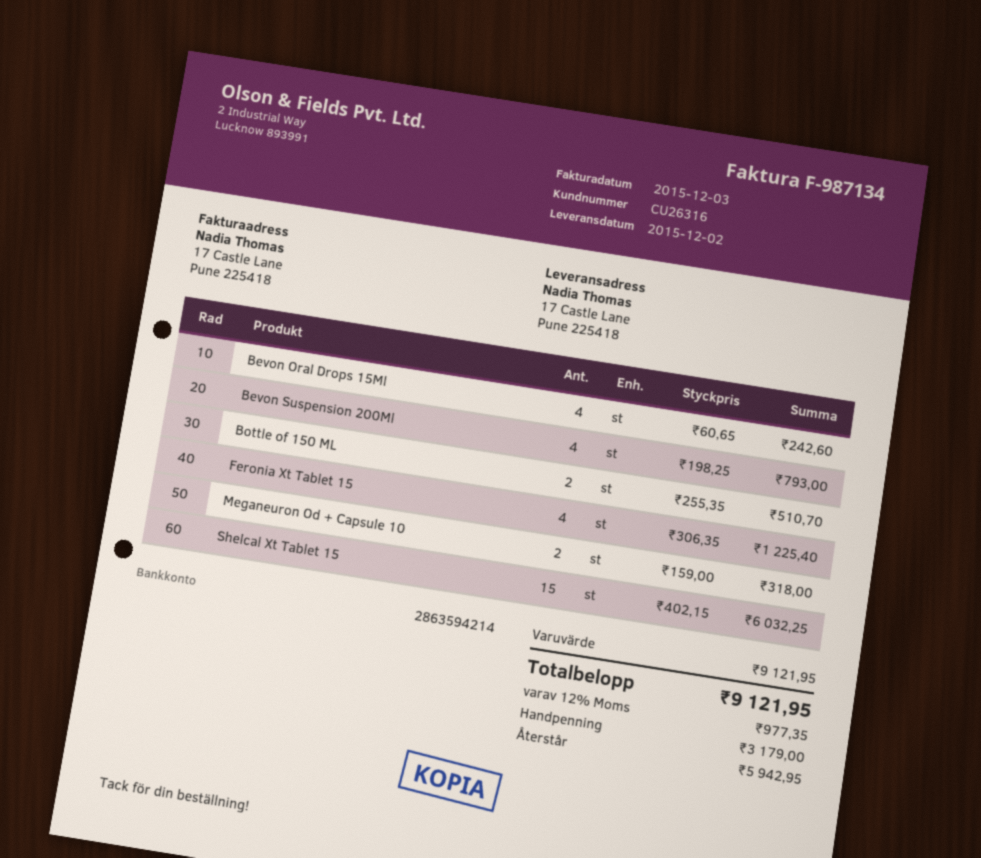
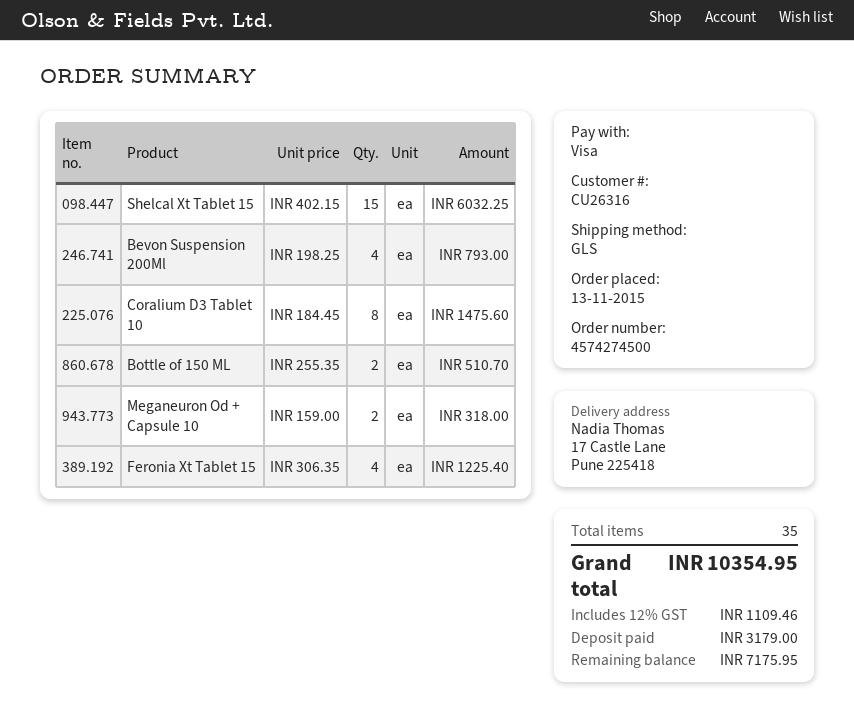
Bevon Oral Drops 15Ml: 4 x 60.65 = 242.60 -> none
Coralium D3 Tablet 10: none -> 8 x 184.45 = 1475.60
tax: 12% = 977.35 -> 12% = 1109.46
total: 9121.95 -> 10354.95
balance: 5942.95 -> 7175.95

